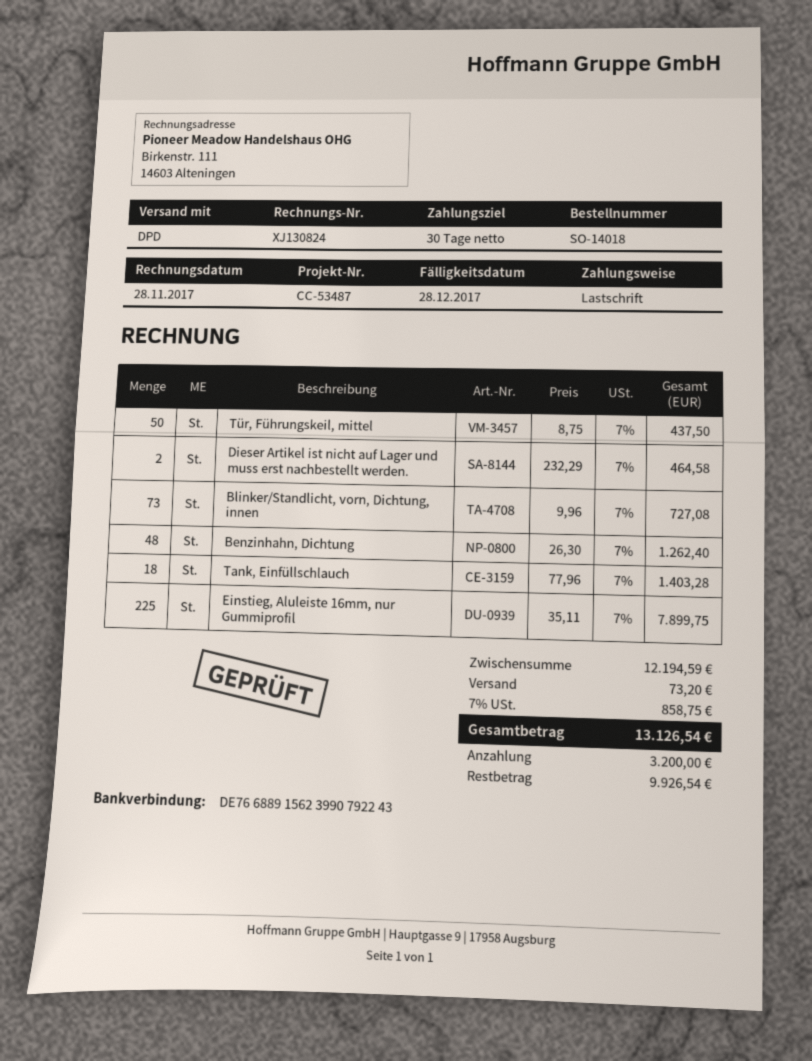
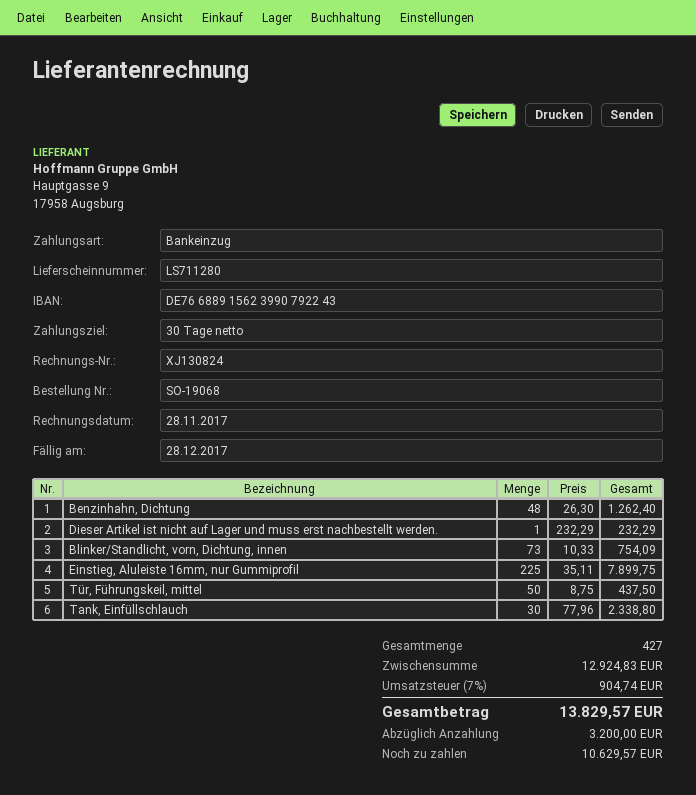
order number: SO-14018 -> SO-19068
Dieser Artikel ist nicht auf Lager und muss erst nachbestellt werden.: 2 x 232.29 = 464.58 -> 1 x 232.29 = 232.29
Blinker/Standlicht, vorn, Dichtung, innen: 73 x 9.96 = 727.08 -> 73 x 10.33 = 754.09
Tank, Einfüllschlauch: 18 x 77.96 = 1403.28 -> 30 x 77.96 = 2338.80
subtotal: 12194.59 -> 12924.83
shipping: 73.20 -> none
tax: 7% = 858.75 -> 7% = 904.74
total: 13126.54 -> 13829.57
balance: 9926.54 -> 10629.57

